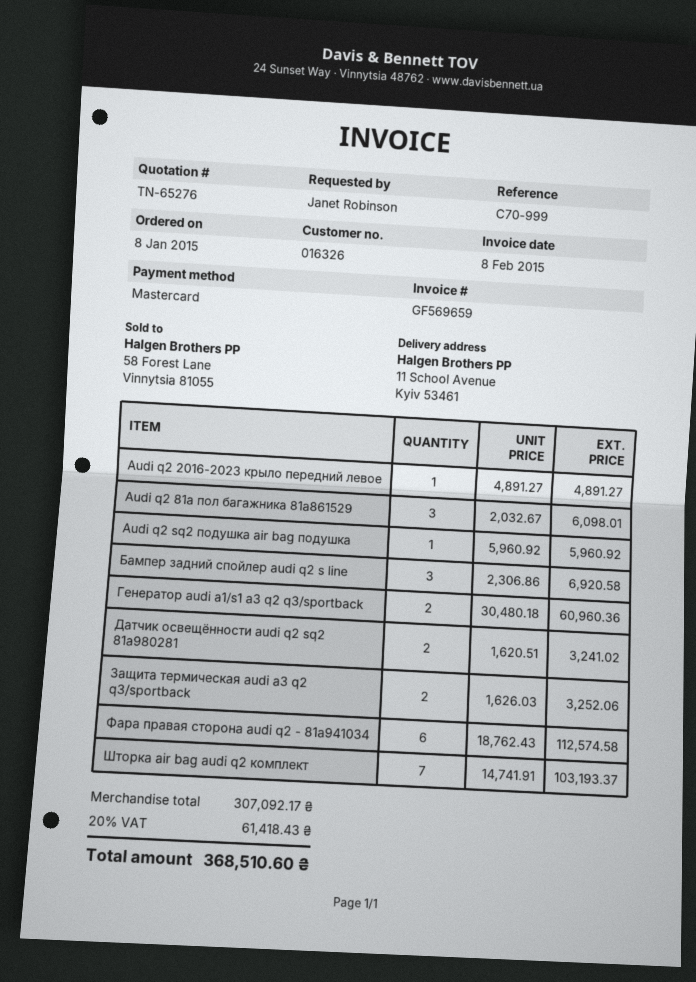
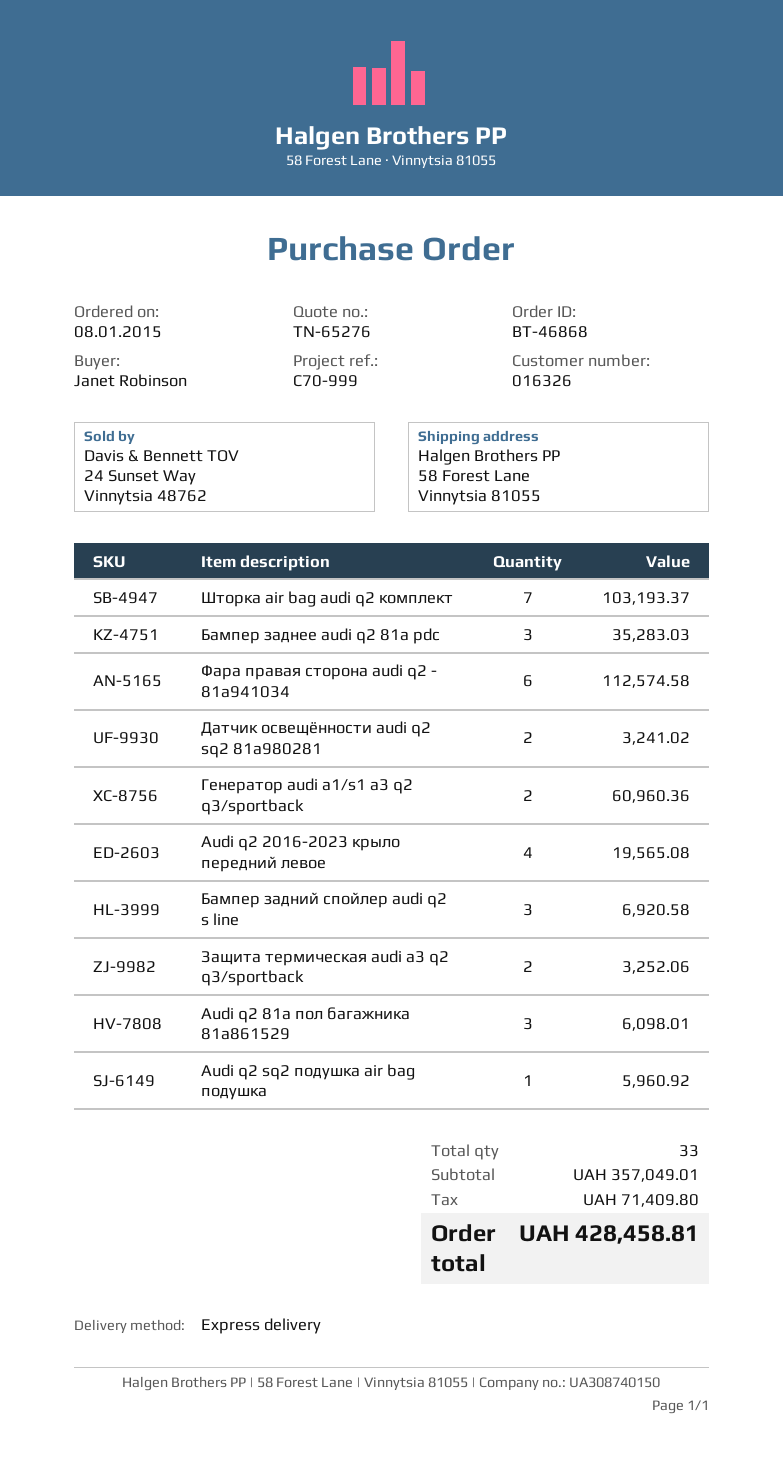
ship to: 11 School Avenue, Kyiv 53461 -> 58 Forest Lane, Vinnytsia 81055
Audi q2 2016-2023 крыло передний левое: 1 for 4891.27 -> 4 for 19565.08
Бампер заднее audi q2 81a pdc: none -> 3 for 35283.03
subtotal: 307092.17 -> 357049.01
tax: 61418.43 -> 71409.80
total: 368510.60 -> 428458.81

